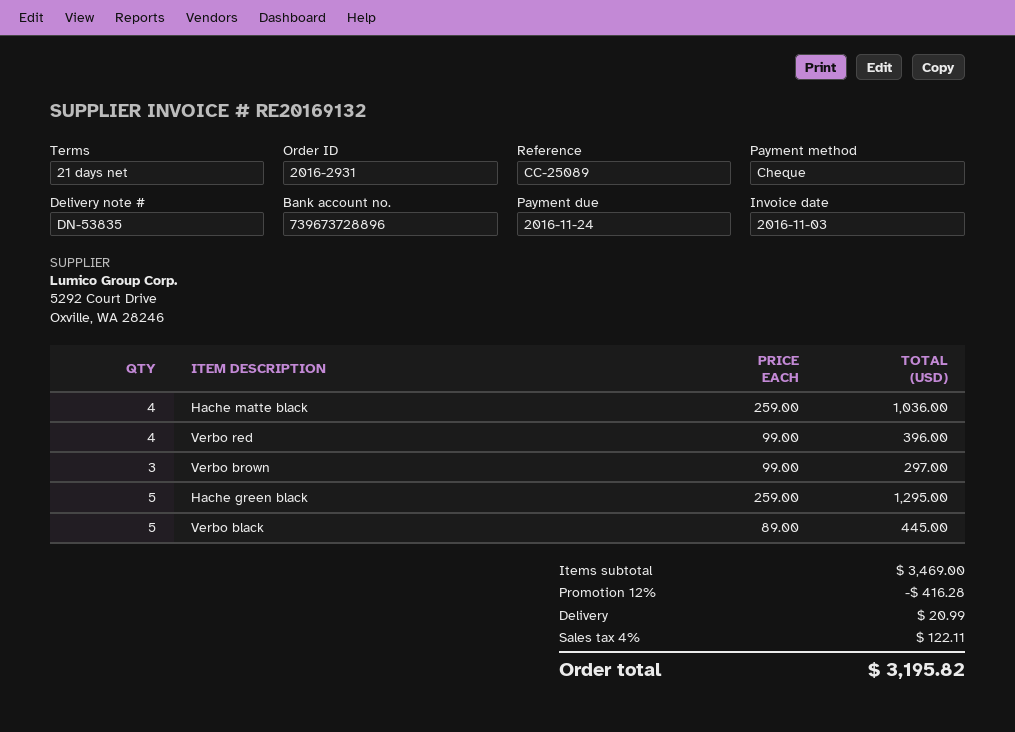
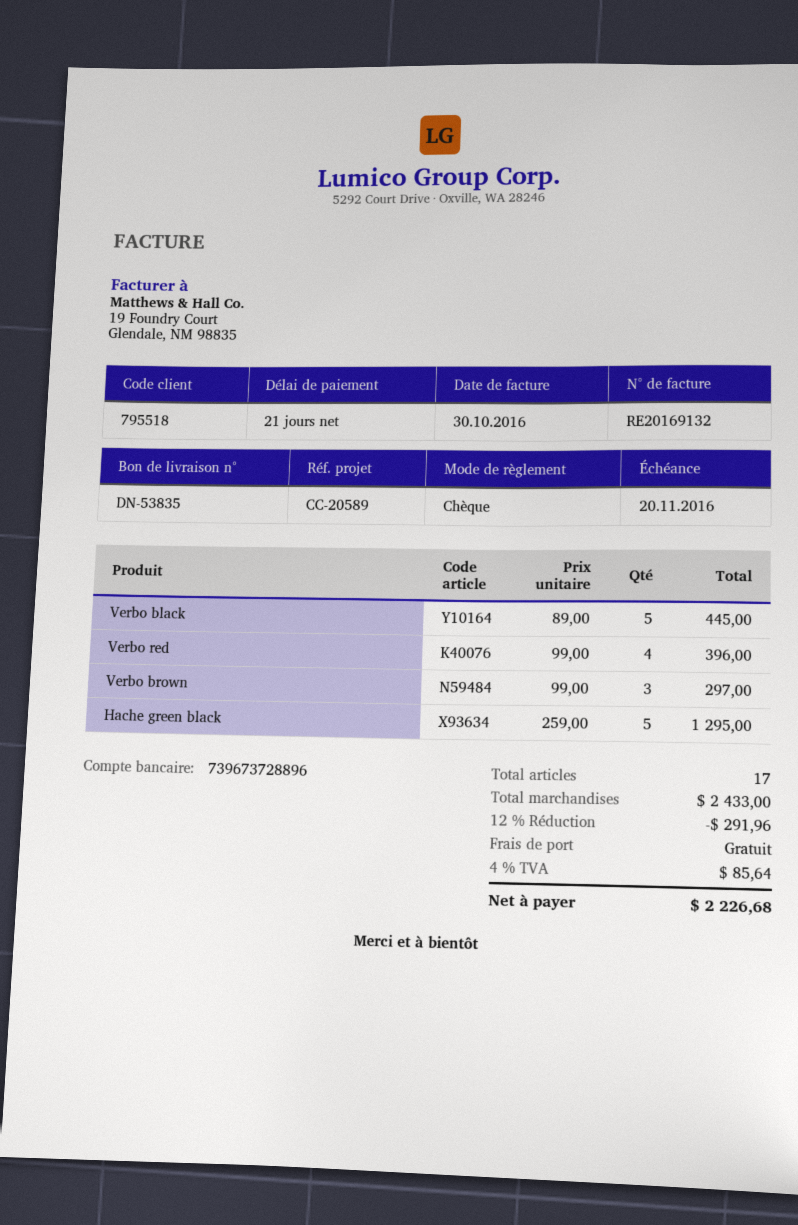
invoice date: 2016-11-03 -> 2016-10-30
due date: 2016-11-24 -> 2016-11-20
reference: CC-25089 -> CC-20589
Hache matte black: 4 x 259.00 = 1036.00 -> none
subtotal: 3469.00 -> 2433.00
discount: 12% = 416.28 -> 12% = 291.96
shipping: 20.99 -> 0.00
tax: 4% = 122.11 -> 4% = 85.64
total: 3195.82 -> 2226.68

